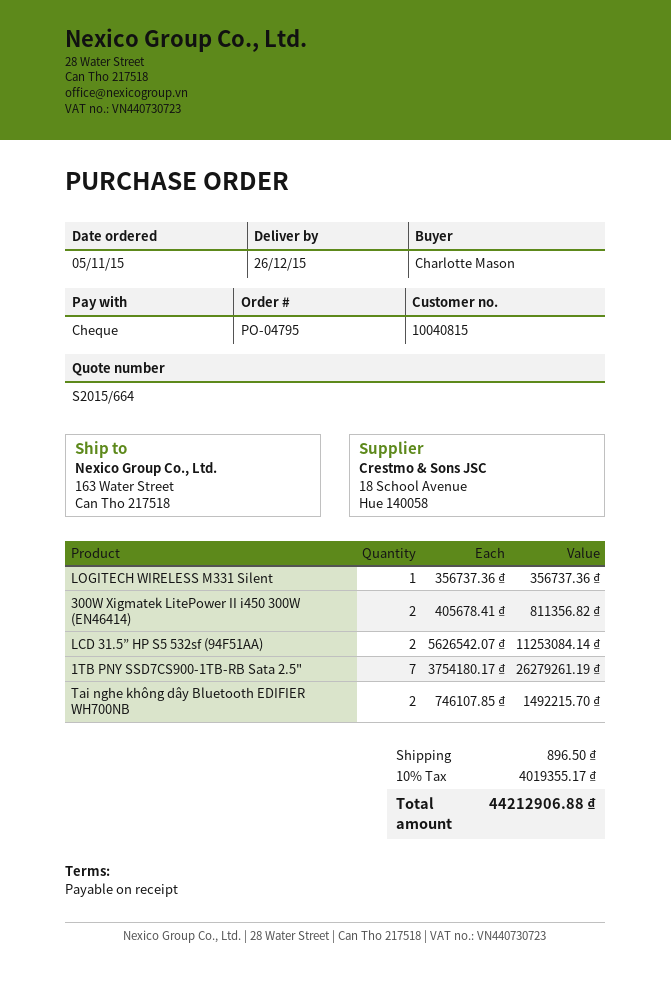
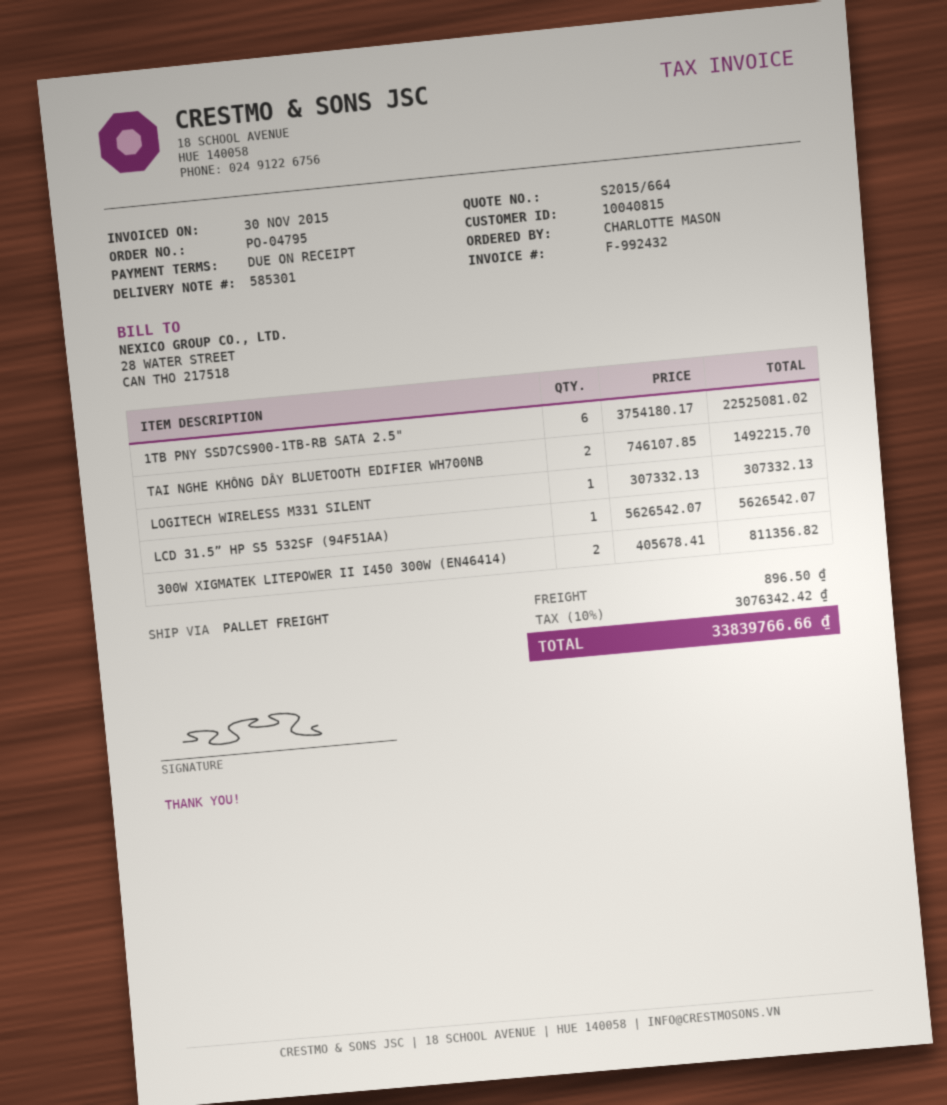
LOGITECH WIRELESS M331 Silent: 1 x 356737.36 = 356737.36 -> 1 x 307332.13 = 307332.13
LCD 31.5” HP S5 532sf (94F51AA): 2 x 5626542.07 = 11253084.14 -> 1 x 5626542.07 = 5626542.07
1TB PNY SSD7CS900-1TB-RB Sata 2.5": 7 x 3754180.17 = 26279261.19 -> 6 x 3754180.17 = 22525081.02
tax: 10% = 4019355.17 -> 10% = 3076342.42
total: 44212906.88 -> 33839766.66

